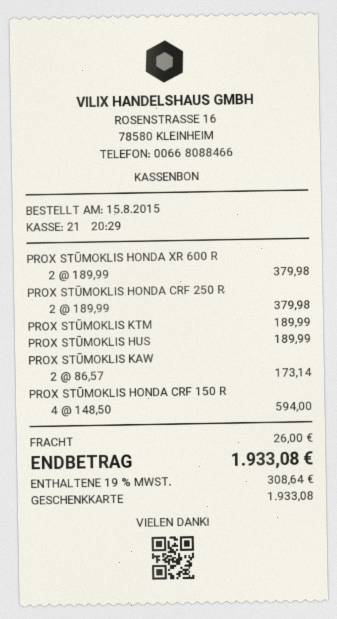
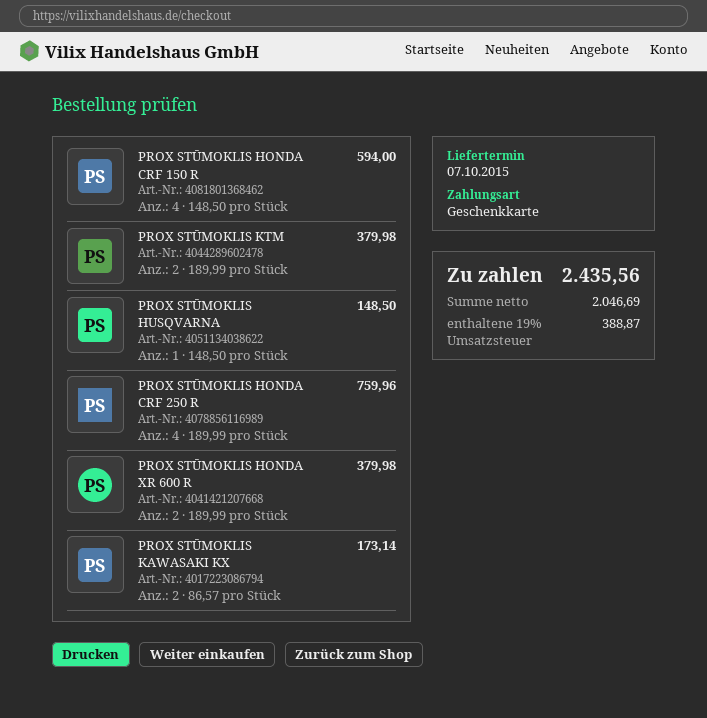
PROX STŪMOKLIS HONDA CRF 250 R: 2 x 189.99 = 379.98 -> 4 x 189.99 = 759.96
PROX STŪMOKLIS KTM: 1 x 189.99 = 189.99 -> 2 x 189.99 = 379.98
PROX STŪMOKLIS HUS: 1 x 189.99 = 189.99 -> 1 x 148.50 = 148.50
shipping: 26.00 -> none
tax: 19% = 308.64 -> 19% = 388.87
total: 1933.08 -> 2435.56

